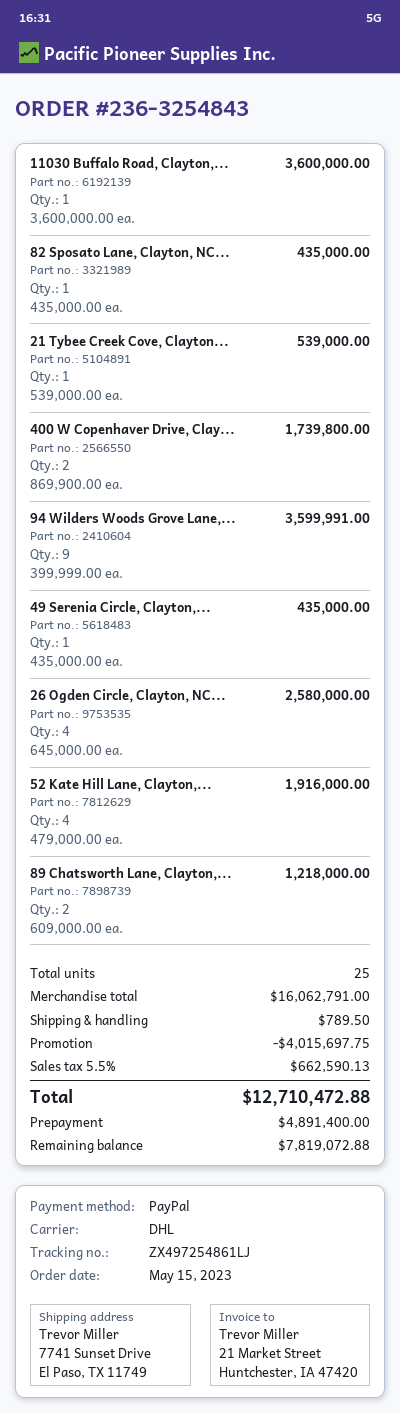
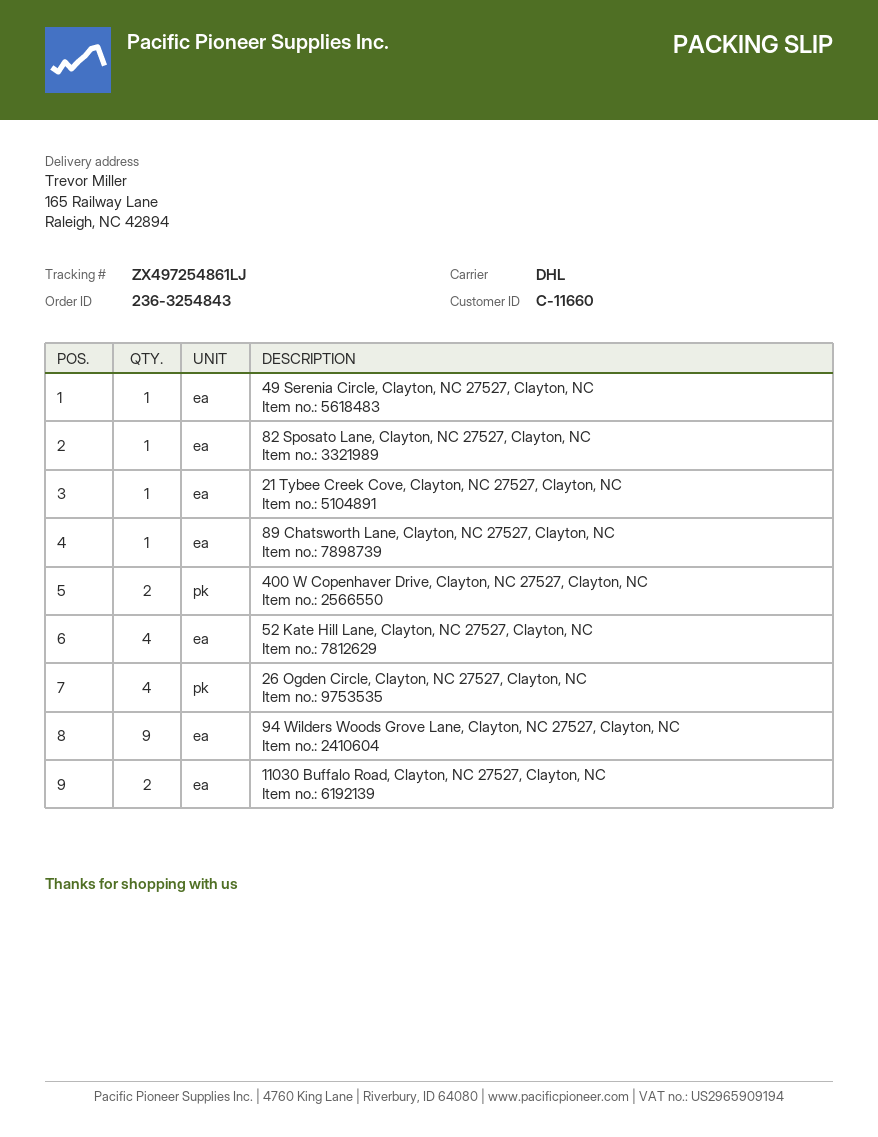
ship to: 7741 Sunset Drive, El Paso, TX 11749 -> 165 Railway Lane, Raleigh, NC 42894
11030 Buffalo Road, Clayton,...: 1 -> 2
89 Chatsworth Lane, Clayton,...: 2 -> 1

